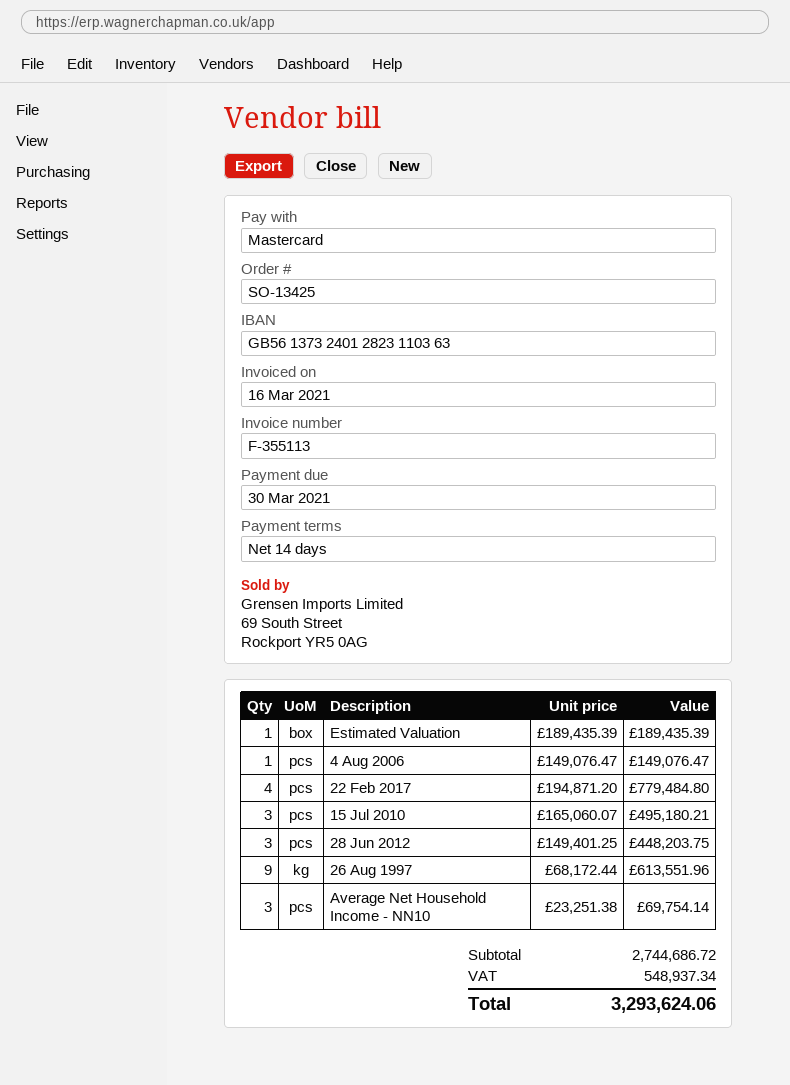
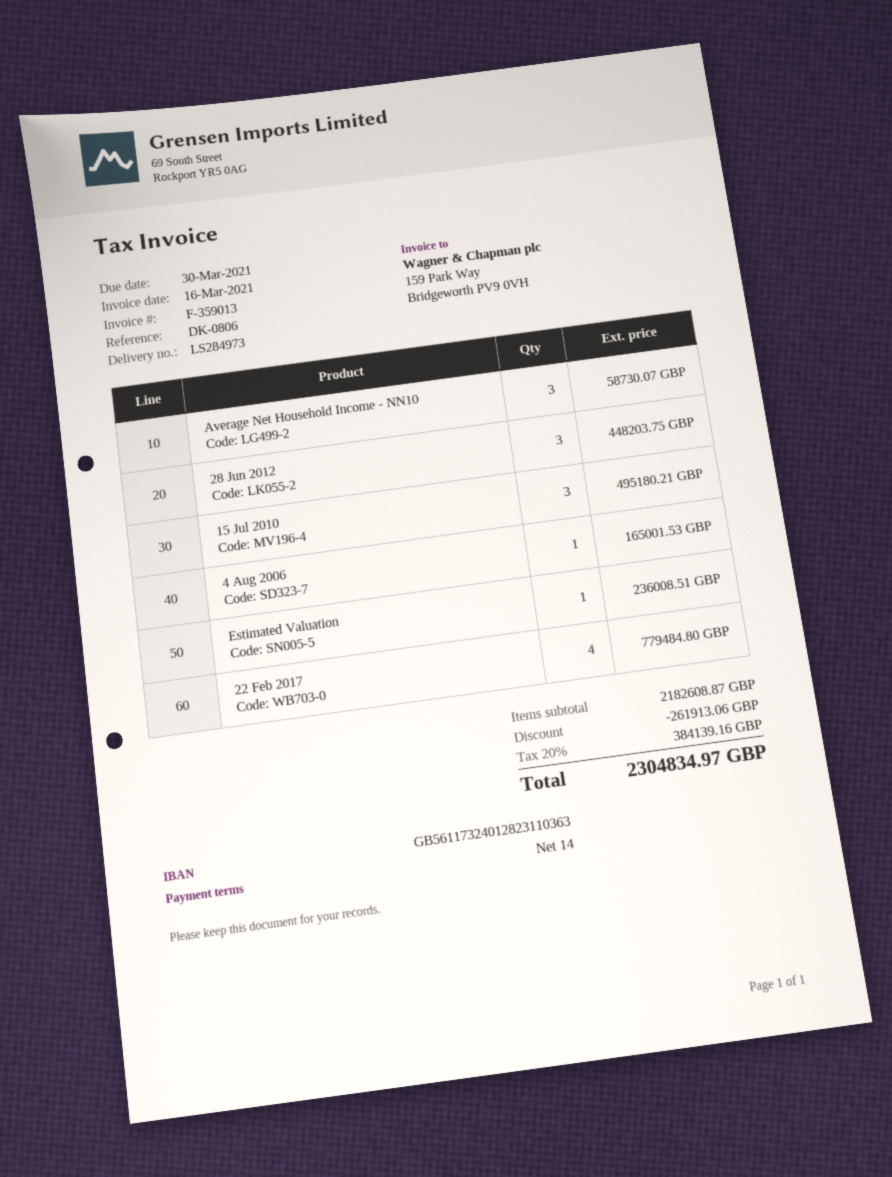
invoice number: F-355113 -> F-359013
bank account: GB56137324012823110363 -> GB56117324012823110363
Estimated Valuation: 1 for 189435.39 -> 1 for 236008.51
4 Aug 2006: 1 for 149076.47 -> 1 for 165001.53
26 Aug 1997: 9 for 613551.96 -> none
Average Net Household Income - NN10: 3 for 69754.14 -> 3 for 58730.07
subtotal: 2744686.72 -> 2182608.87
discount: none -> 261913.06
tax: 548937.34 -> 384139.16
total: 3293624.06 -> 2304834.97

